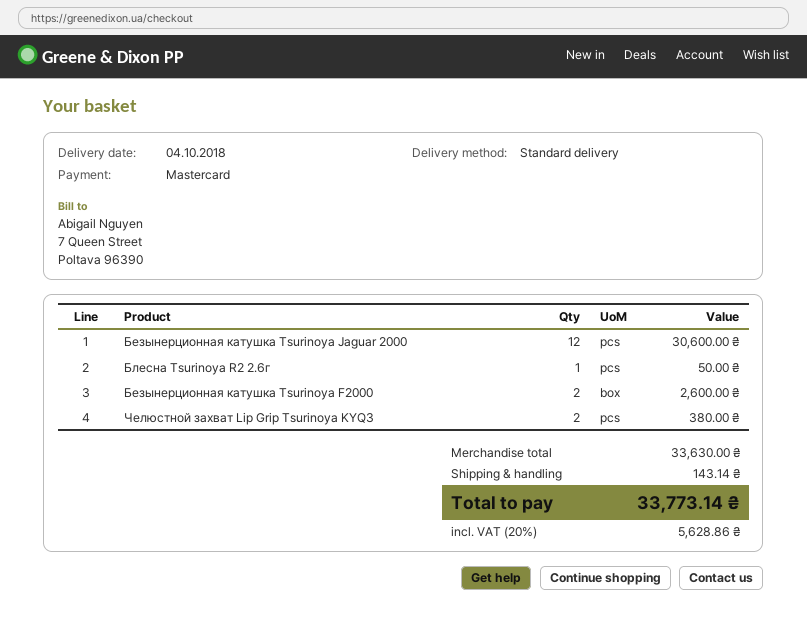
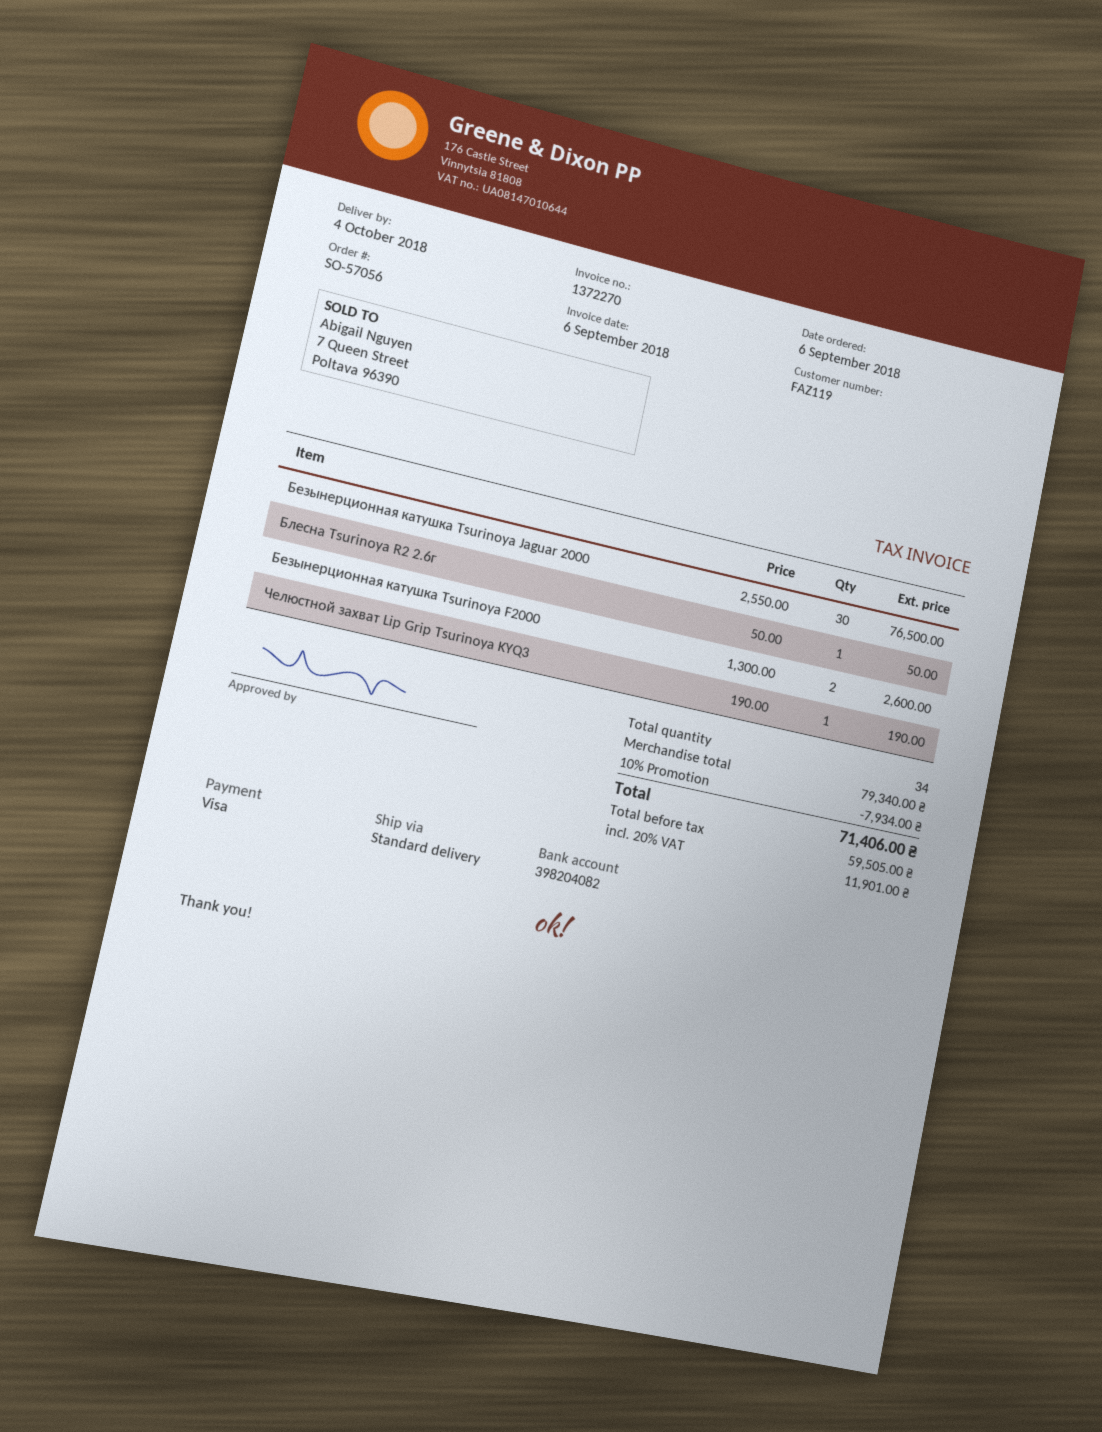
payment method: Mastercard -> Visa
Безынерционная катушка Tsurinoya Jaguar 2000: 12 for 30600.00 -> 30 for 76500.00
Челюстной захват Lip Grip Tsurinoya KYQ3: 2 for 380.00 -> 1 for 190.00
subtotal: 33630.00 -> 79340.00
discount: none -> 10% = 7934.00
shipping: 143.14 -> none
tax: 20% = 5628.86 -> 20% = 11901.00
total: 33773.14 -> 71406.00

